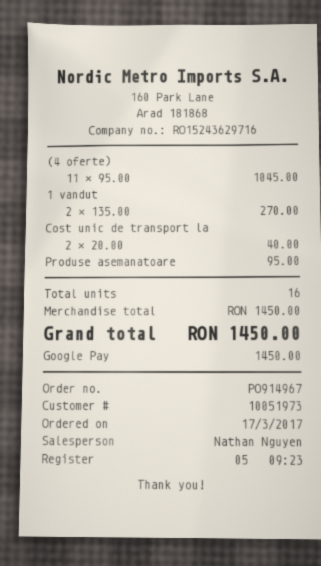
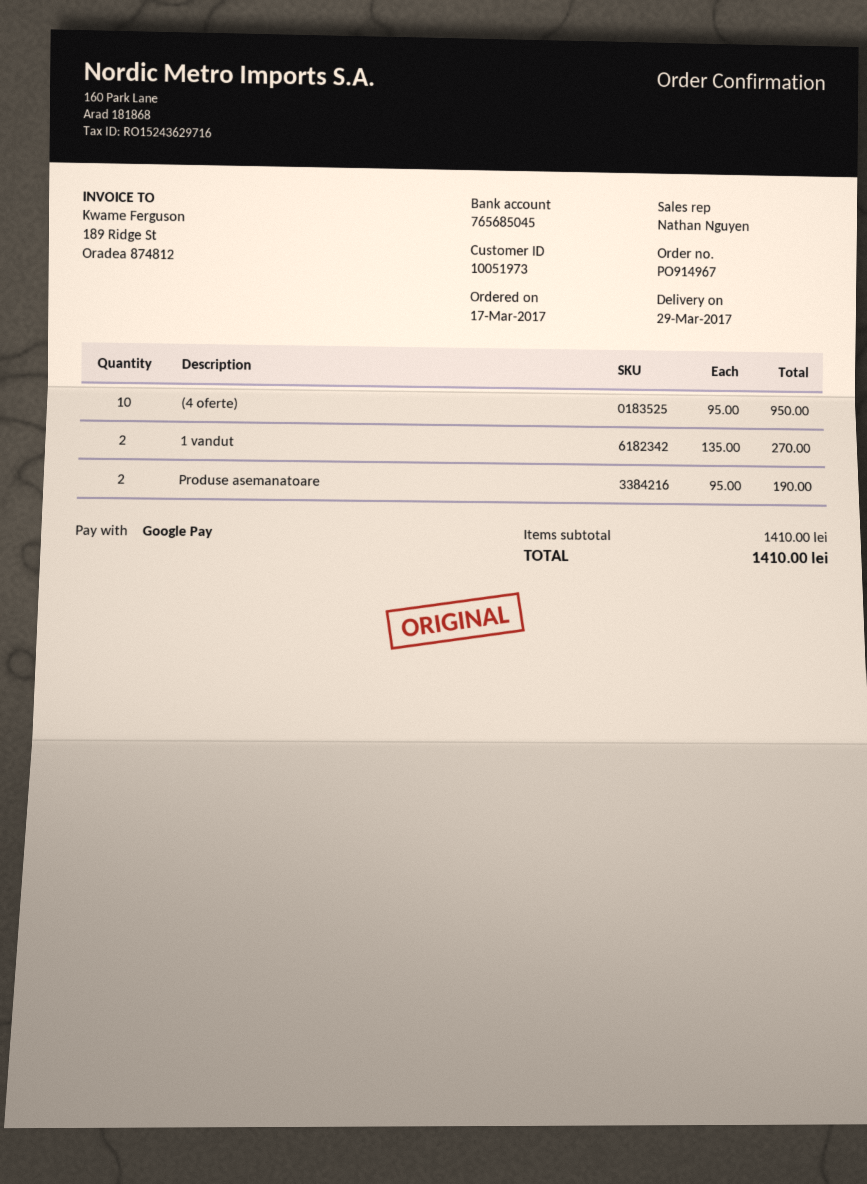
(4 oferte): 11 x 95.00 = 1045.00 -> 10 x 95.00 = 950.00
Cost unic de transport la: 2 x 20.00 = 40.00 -> none
Produse asemanatoare: 1 x 95.00 = 95.00 -> 2 x 95.00 = 190.00
subtotal: 1450.00 -> 1410.00
total: 1450.00 -> 1410.00

